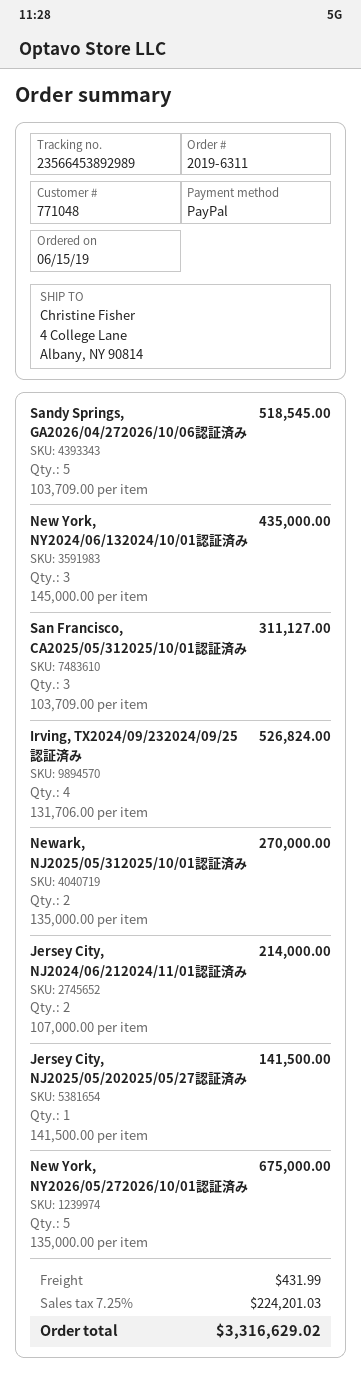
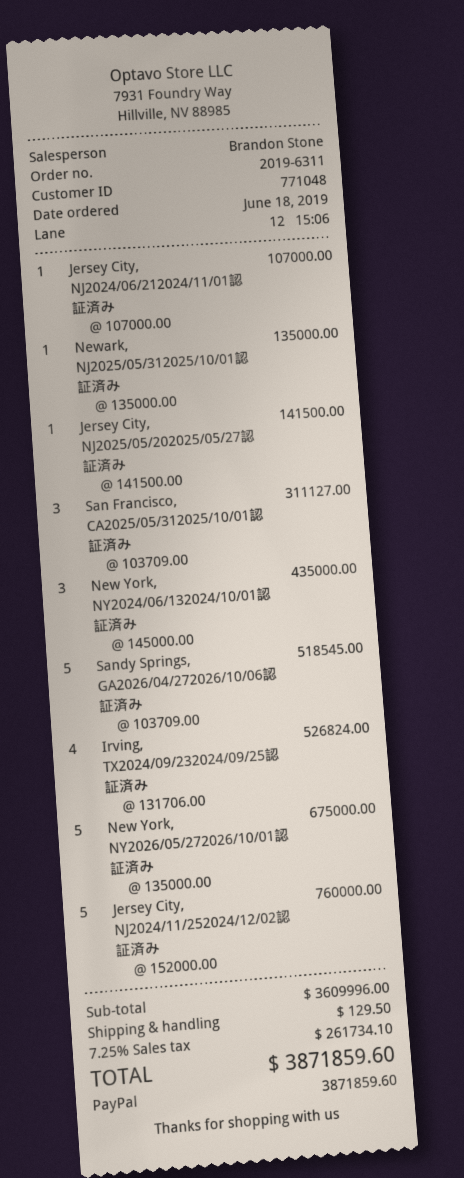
order date: 2019-06-15 -> 2019-06-18
Newark, NJ2025/05/312025/10/01認証済み: 2 x 135000.00 = 270000.00 -> 1 x 135000.00 = 135000.00
Jersey City, NJ2024/06/212024/11/01認証済み: 2 x 107000.00 = 214000.00 -> 1 x 107000.00 = 107000.00
Jersey City, NJ2024/11/252024/12/02認証済み: none -> 5 x 152000.00 = 760000.00
shipping: 431.99 -> 129.50
tax: 7.25% = 224201.03 -> 7.25% = 261734.10
total: 3316629.02 -> 3871859.60

